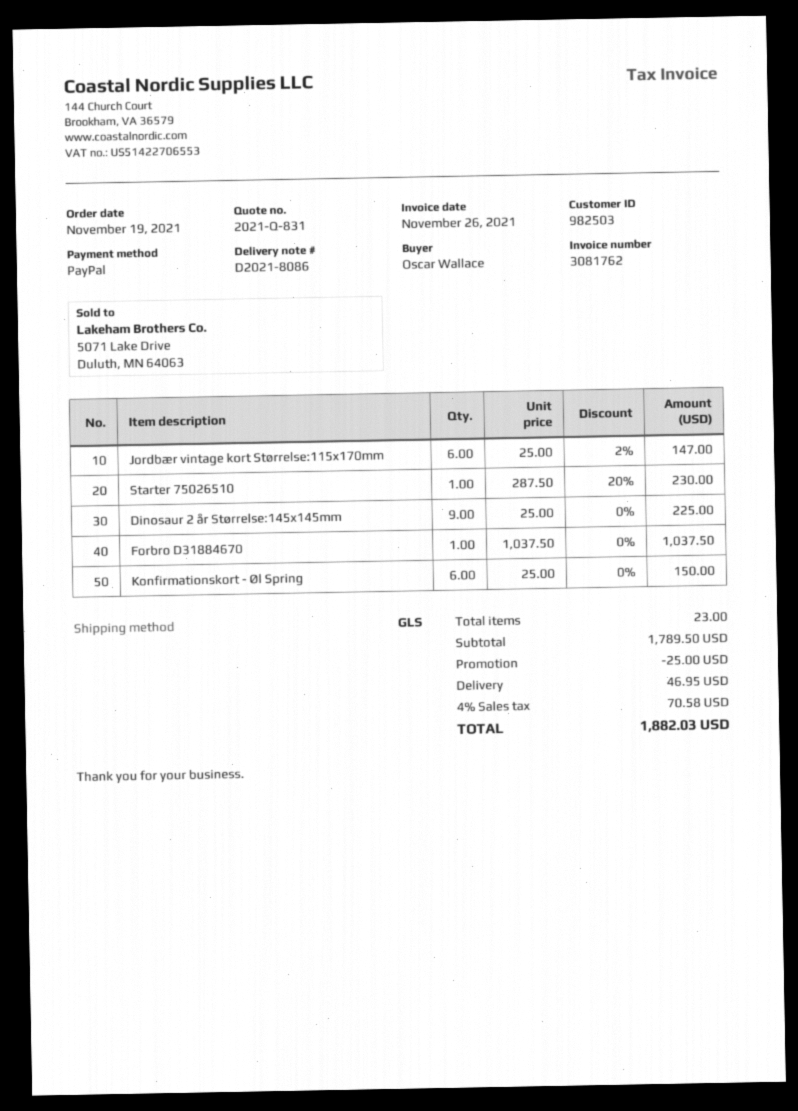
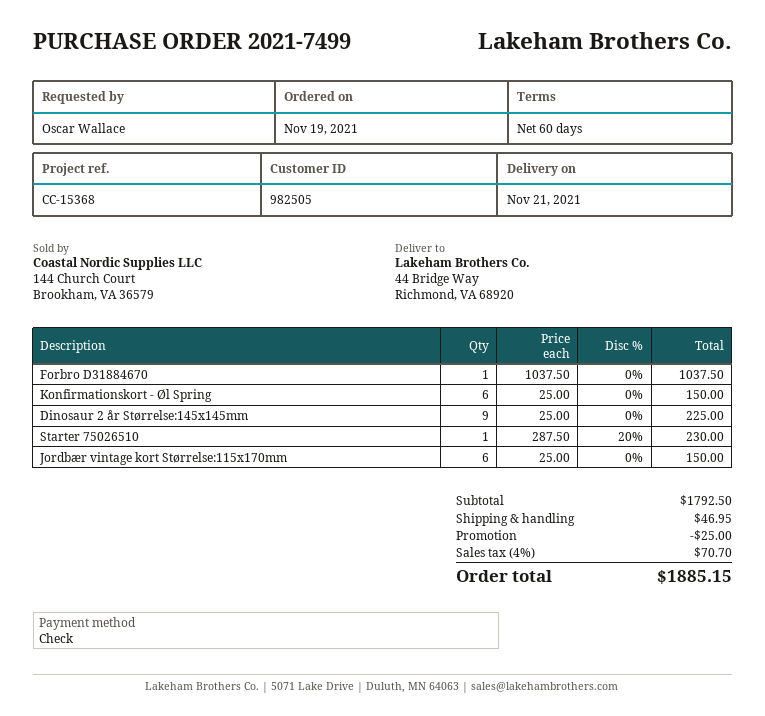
customer number: 982503 -> 982505
payment method: PayPal -> cheque
Jordbær vintage kort Størrelse:115x170mm: 6 x 25.00 - 2% = 147.00 -> 6 x 25.00 = 150.00
subtotal: 1789.50 -> 1792.50
tax: 4% = 70.58 -> 4% = 70.70
total: 1882.03 -> 1885.15

